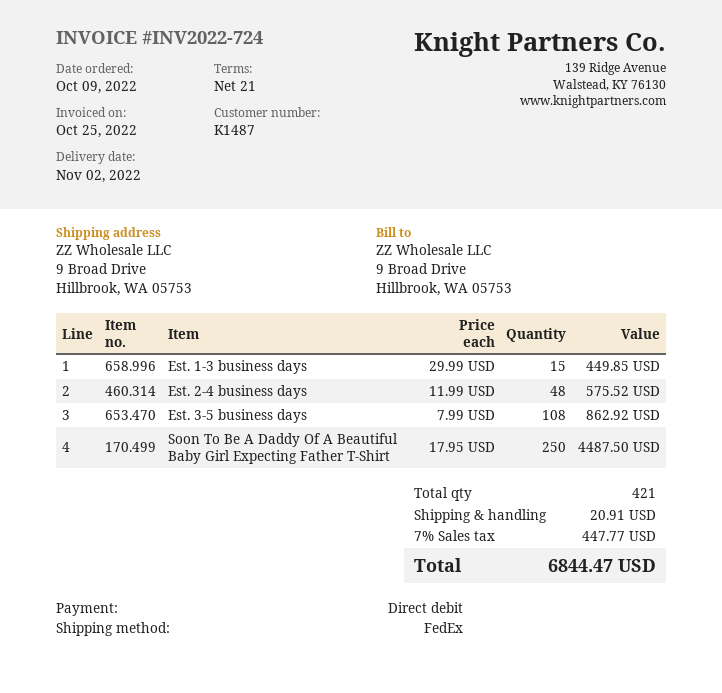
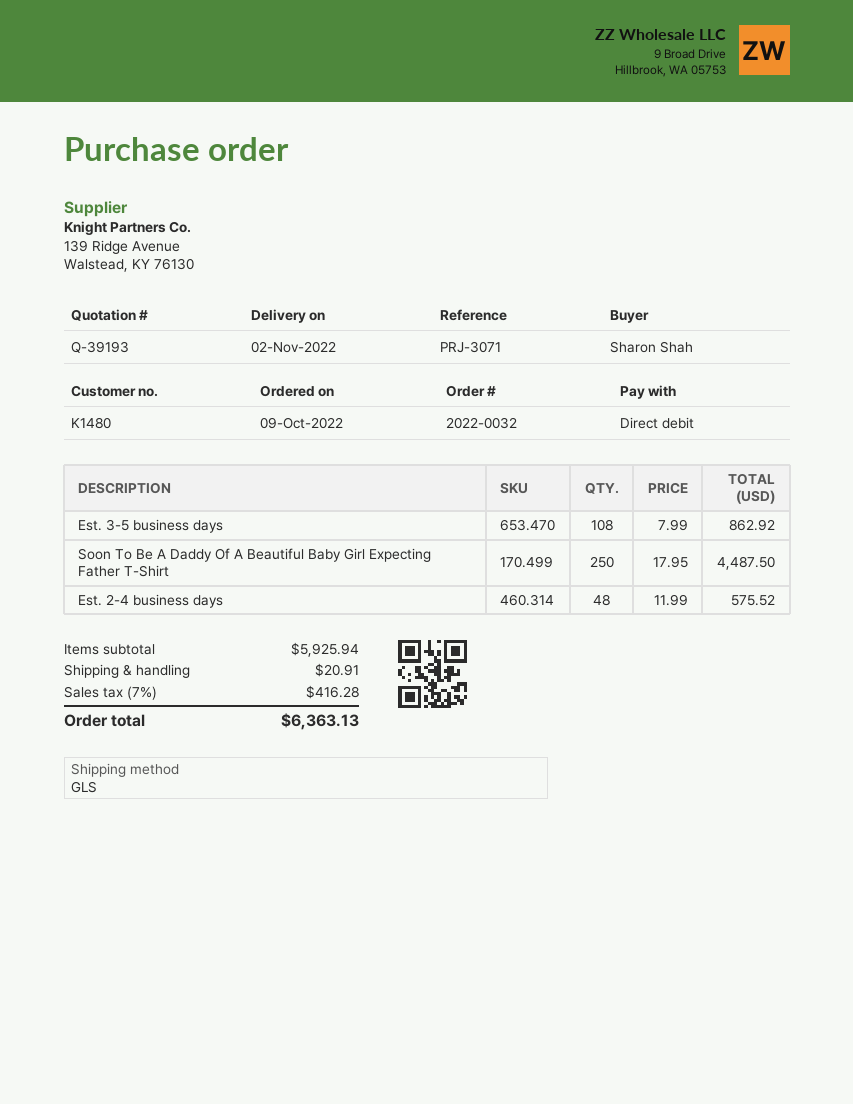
customer number: K1487 -> K1480
shipping method: FedEx -> GLS
Est. 1-3 business days: 15 x 29.99 = 449.85 -> none
tax: 7% = 447.77 -> 7% = 416.28
total: 6844.47 -> 6363.13

